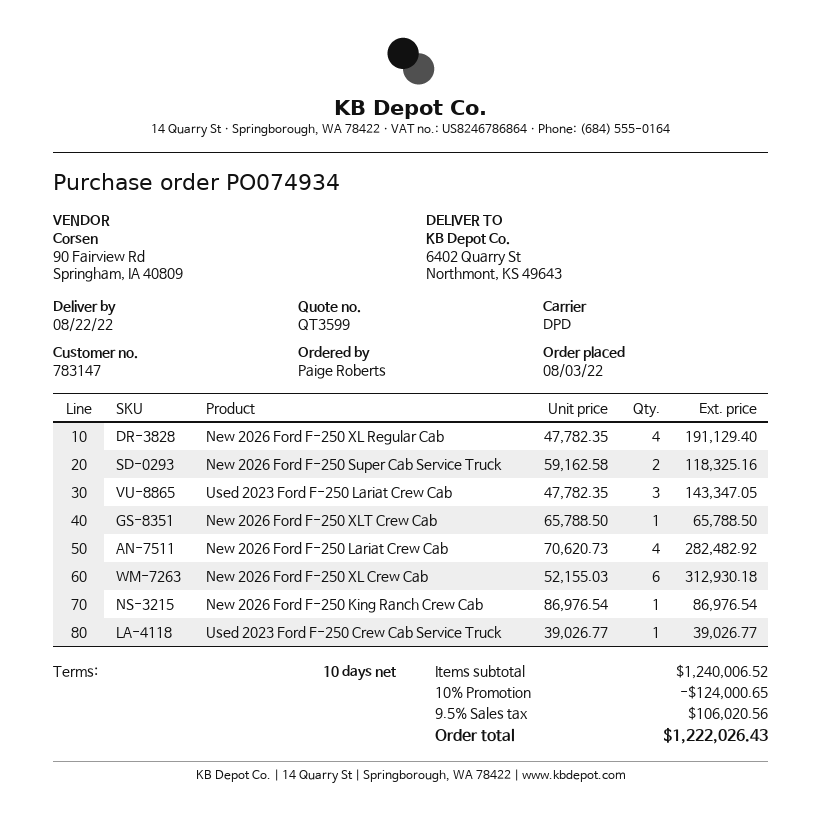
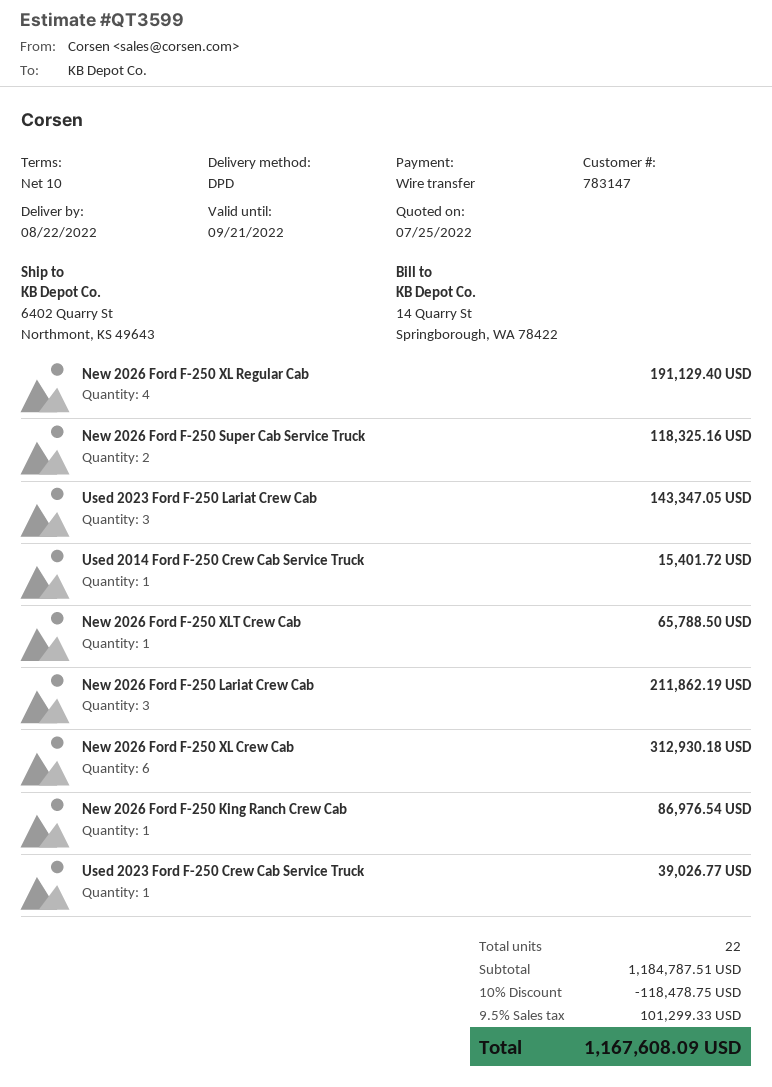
New 2026 Ford F-250 Lariat Crew Cab: 4 for 282482.92 -> 3 for 211862.19
Used 2014 Ford F-250 Crew Cab Service Truck: none -> 1 for 15401.72
subtotal: 1240006.52 -> 1184787.51
discount: 10% = 124000.65 -> 10% = 118478.75
tax: 9.5% = 106020.56 -> 9.5% = 101299.33
total: 1222026.43 -> 1167608.09

